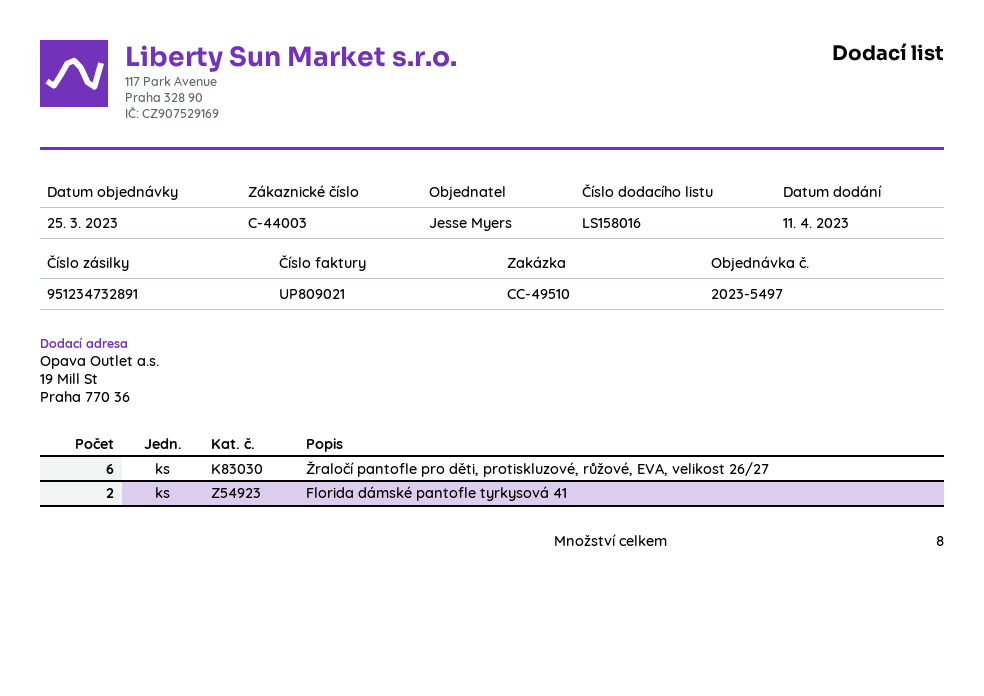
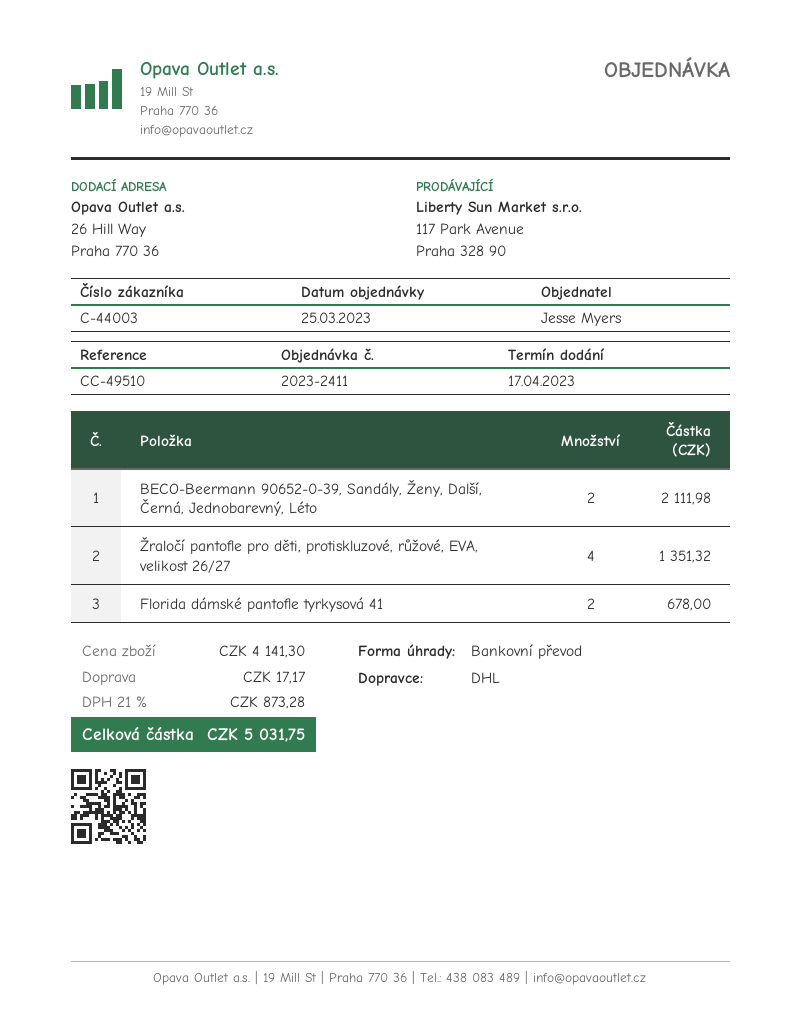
order number: 2023-5497 -> 2023-2411
delivery date: 2023-04-11 -> 2023-04-17
ship to: 19 Mill St, Praha 770 36 -> 26 Hill Way, Praha 770 36
Žraločí pantofle pro děti, protiskluzové, růžové, EVA, velikost 26/27: 6 -> 4
BECO-Beermann 90652-0-39, Sandály, Ženy, Další, Černá, Jednobarevný, Léto: none -> 2

